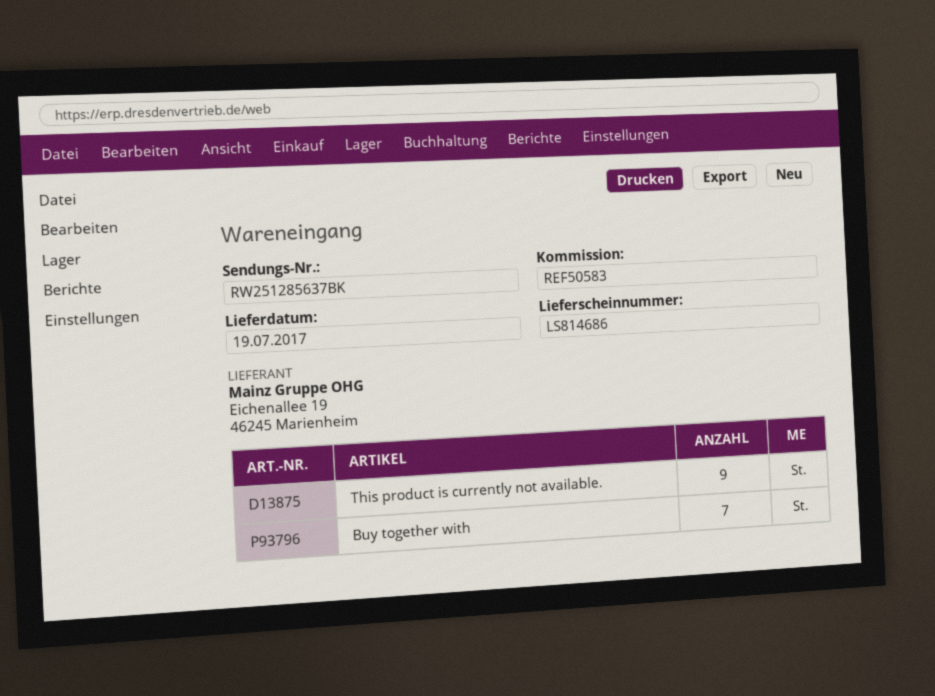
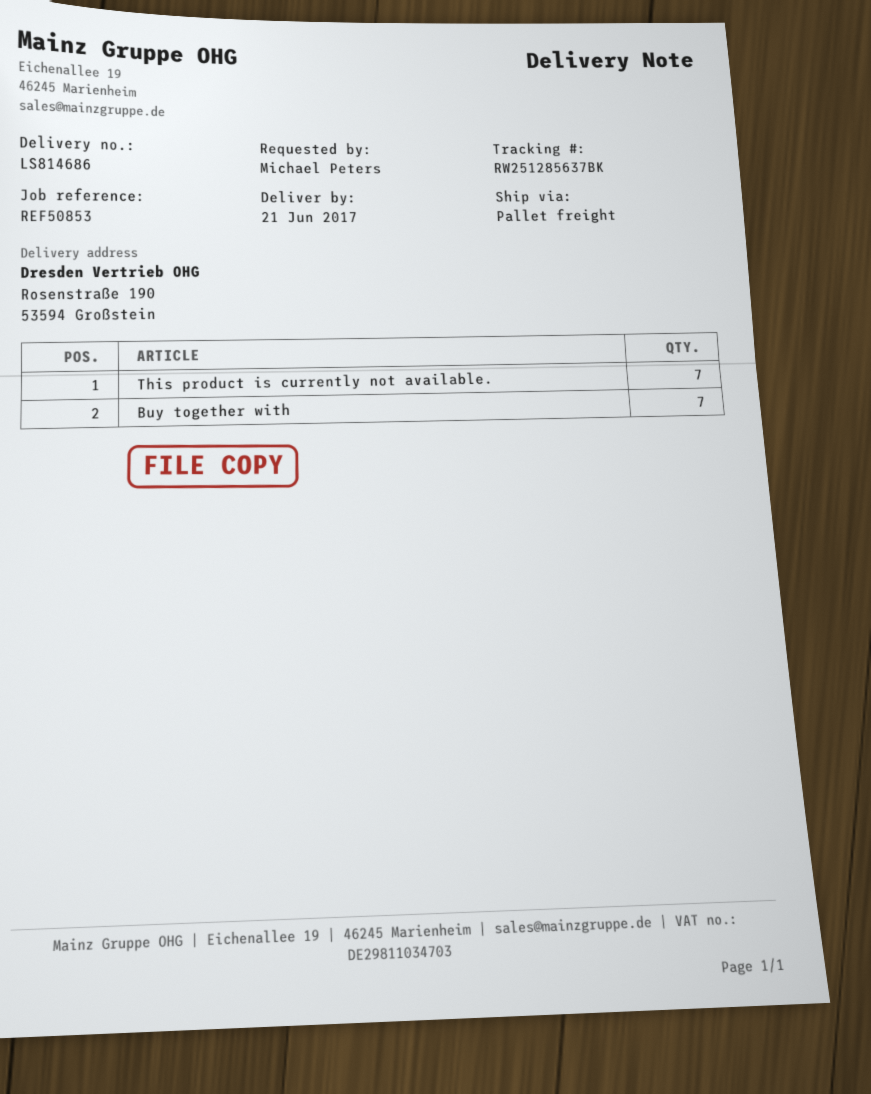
delivery date: 2017-07-19 -> 2017-06-21
reference: REF50583 -> REF50853
This product is currently not available.: 9 -> 7

